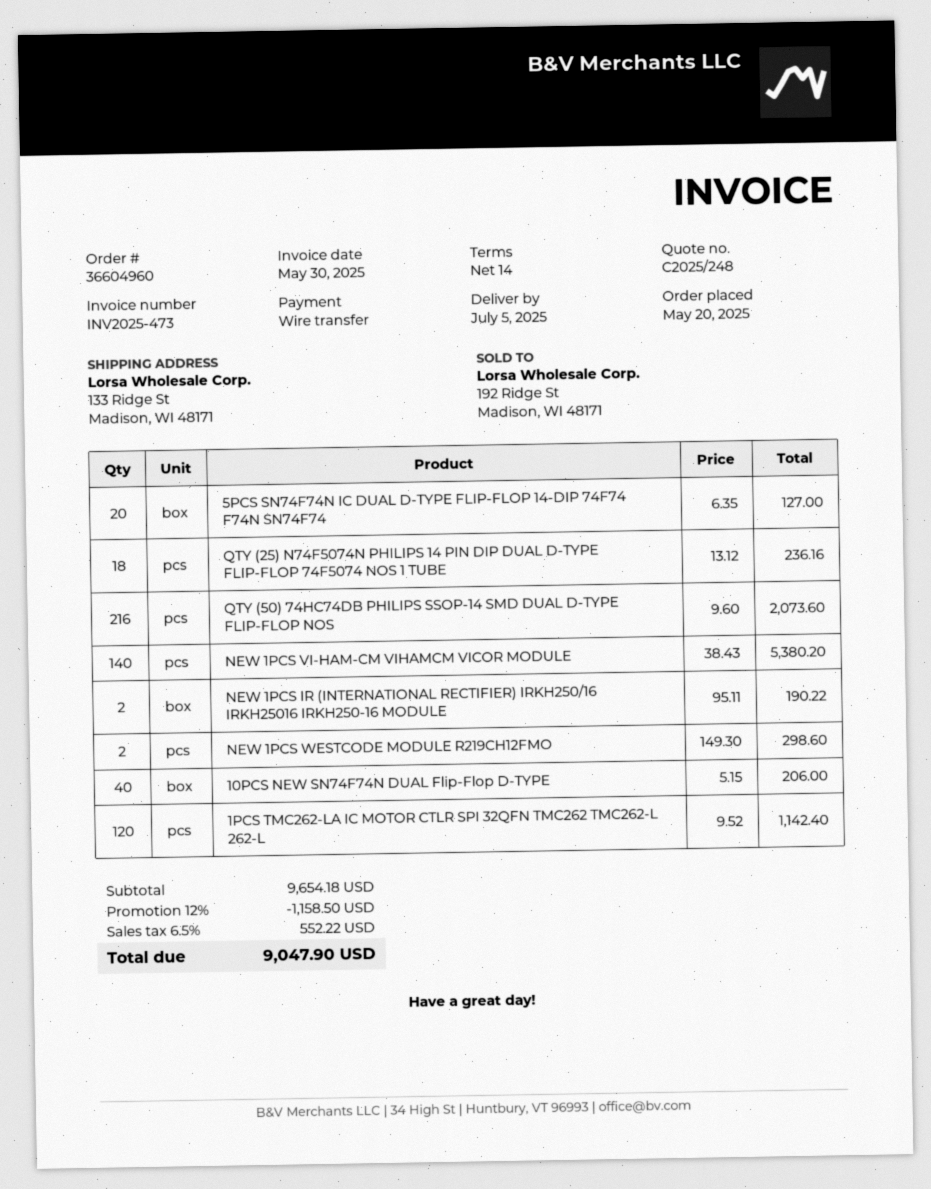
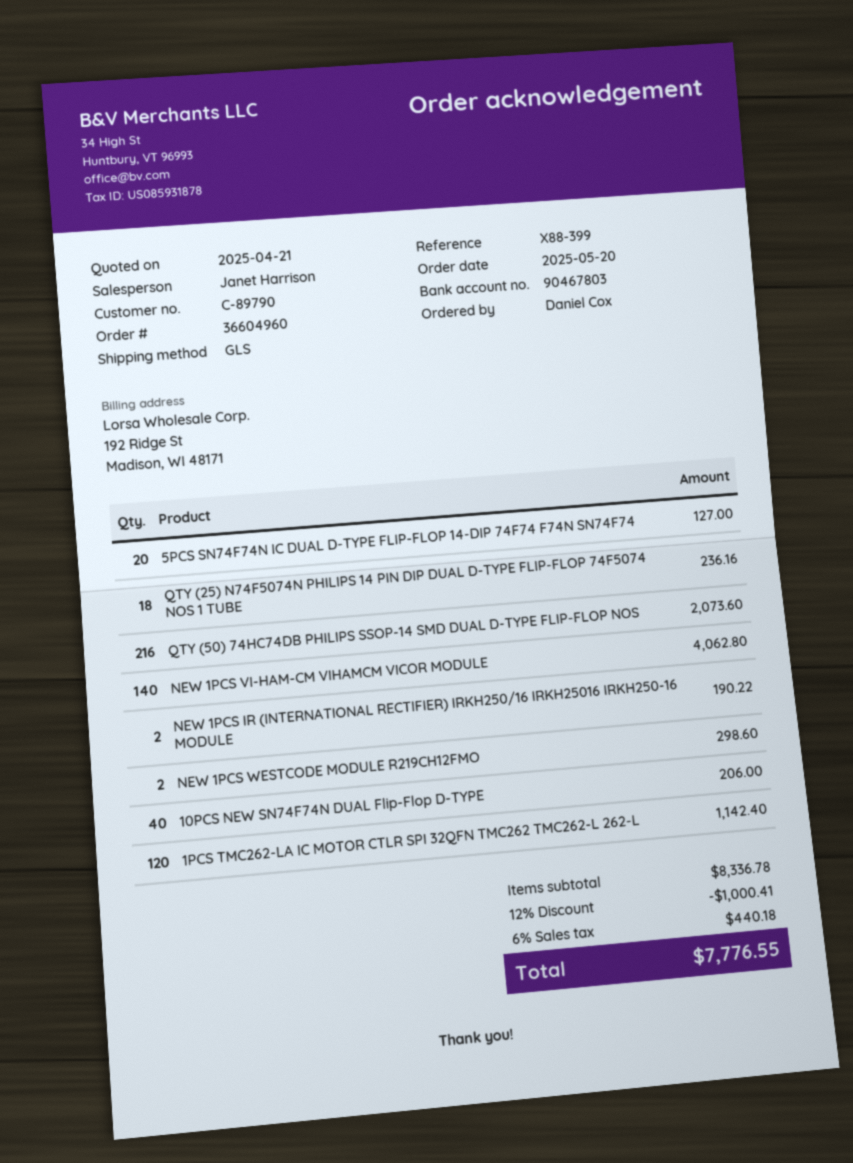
NEW 1PCS VI-HAM-CM VIHAMCM VICOR MODULE: 140 for 5380.20 -> 140 for 4062.80
subtotal: 9654.18 -> 8336.78
discount: 12% = 1158.50 -> 12% = 1000.41
tax: 6.5% = 552.22 -> 6% = 440.18
total: 9047.90 -> 7776.55

